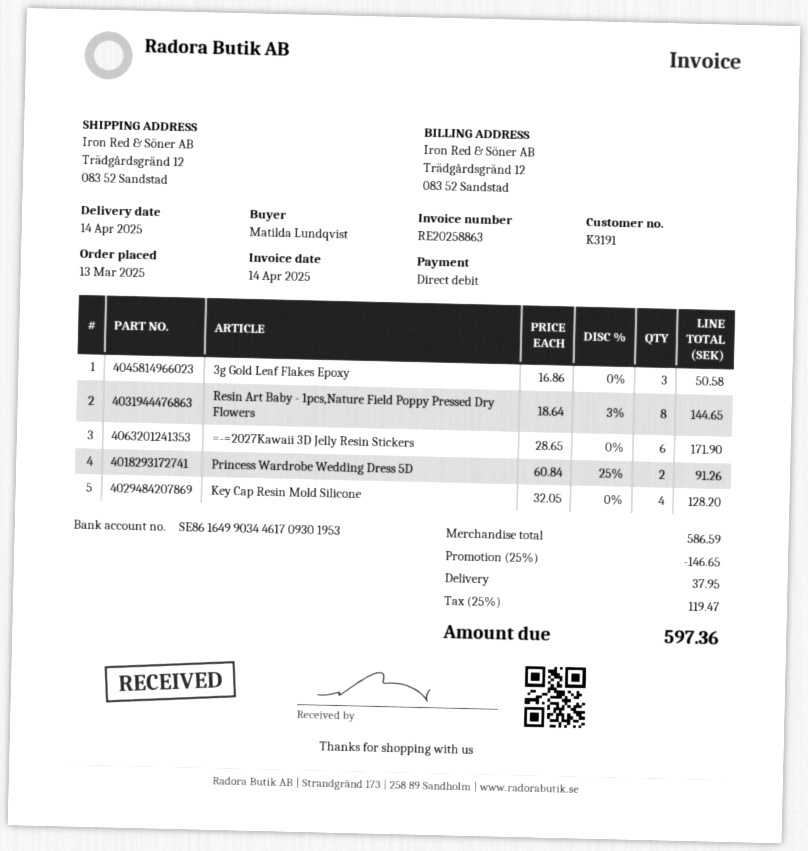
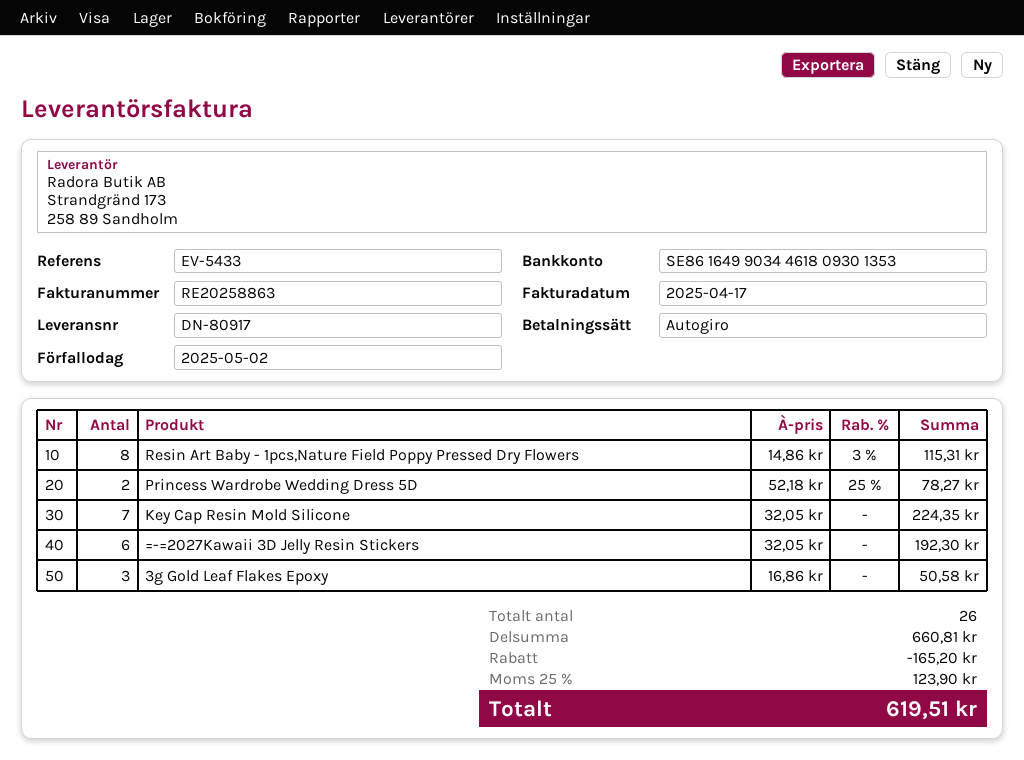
invoice date: 2025-04-14 -> 2025-04-17
bank account: SE8616499034461709301953 -> SE8616499034461809301353
Resin Art Baby - 1pcs,Nature Field Poppy Pressed Dry Flowers: 8 x 18.64 - 3% = 144.65 -> 8 x 14.86 - 3% = 115.31
=-=2027Kawaii 3D Jelly Resin Stickers: 6 x 28.65 = 171.90 -> 6 x 32.05 = 192.30
Princess Wardrobe Wedding Dress 5D: 2 x 60.84 - 25% = 91.26 -> 2 x 52.18 - 25% = 78.27
Key Cap Resin Mold Silicone: 4 x 32.05 = 128.20 -> 7 x 32.05 = 224.35
subtotal: 586.59 -> 660.81
discount: 146.65 -> 165.20
shipping: 37.95 -> none
tax: 25% = 119.47 -> 25% = 123.90
total: 597.36 -> 619.51

